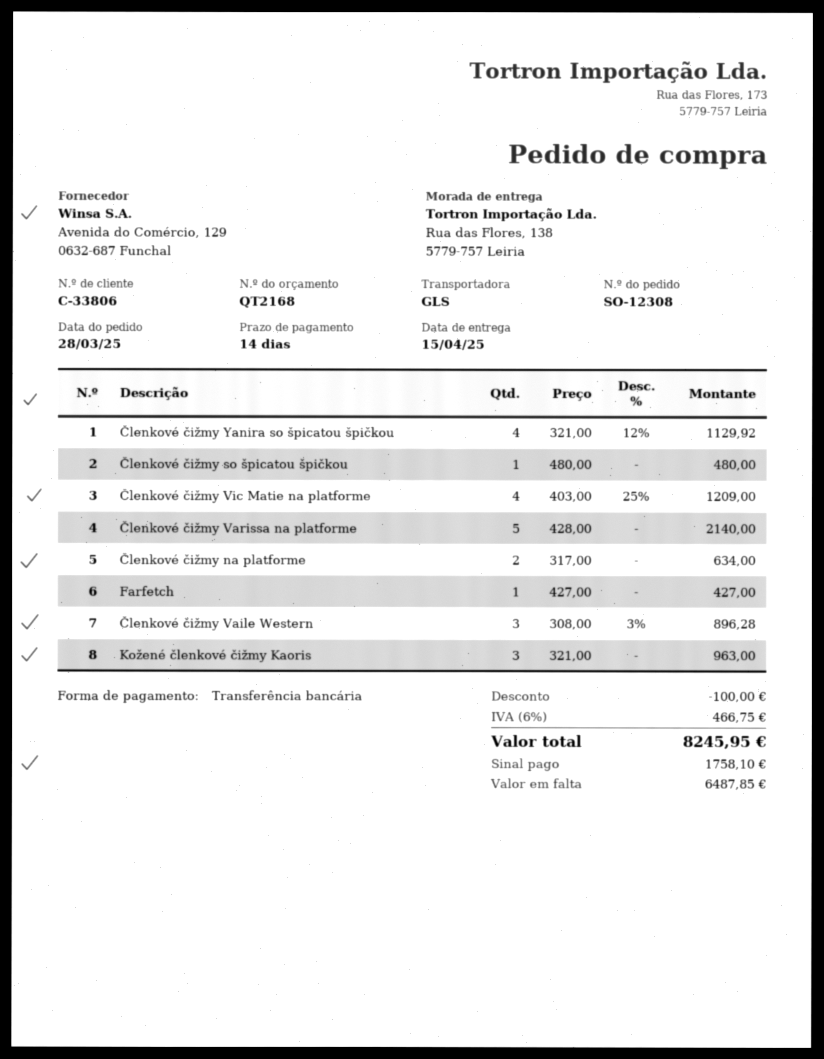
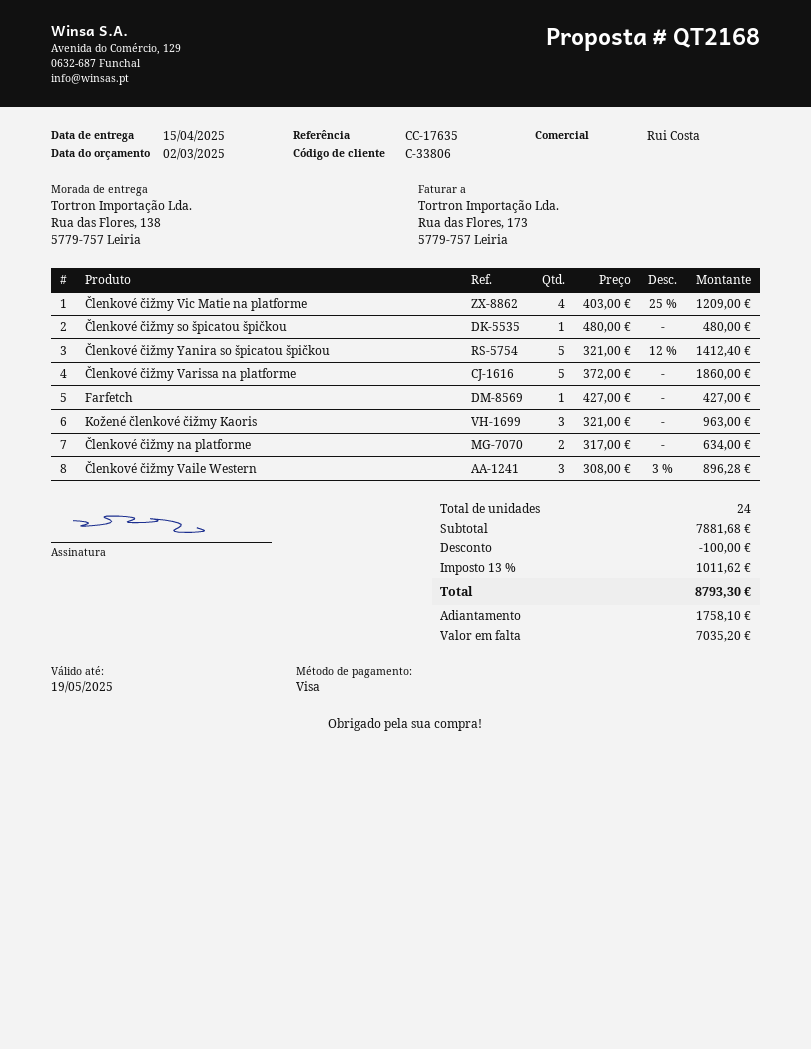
payment method: bank transfer -> Visa
Členkové čižmy Yanira so špicatou špičkou: 4 x 321.00 - 12% = 1129.92 -> 5 x 321.00 - 12% = 1412.40
Členkové čižmy Varissa na platforme: 5 x 428.00 = 2140.00 -> 5 x 372.00 = 1860.00
tax: 6% = 466.75 -> 13% = 1011.62
total: 8245.95 -> 8793.30
balance: 6487.85 -> 7035.20

